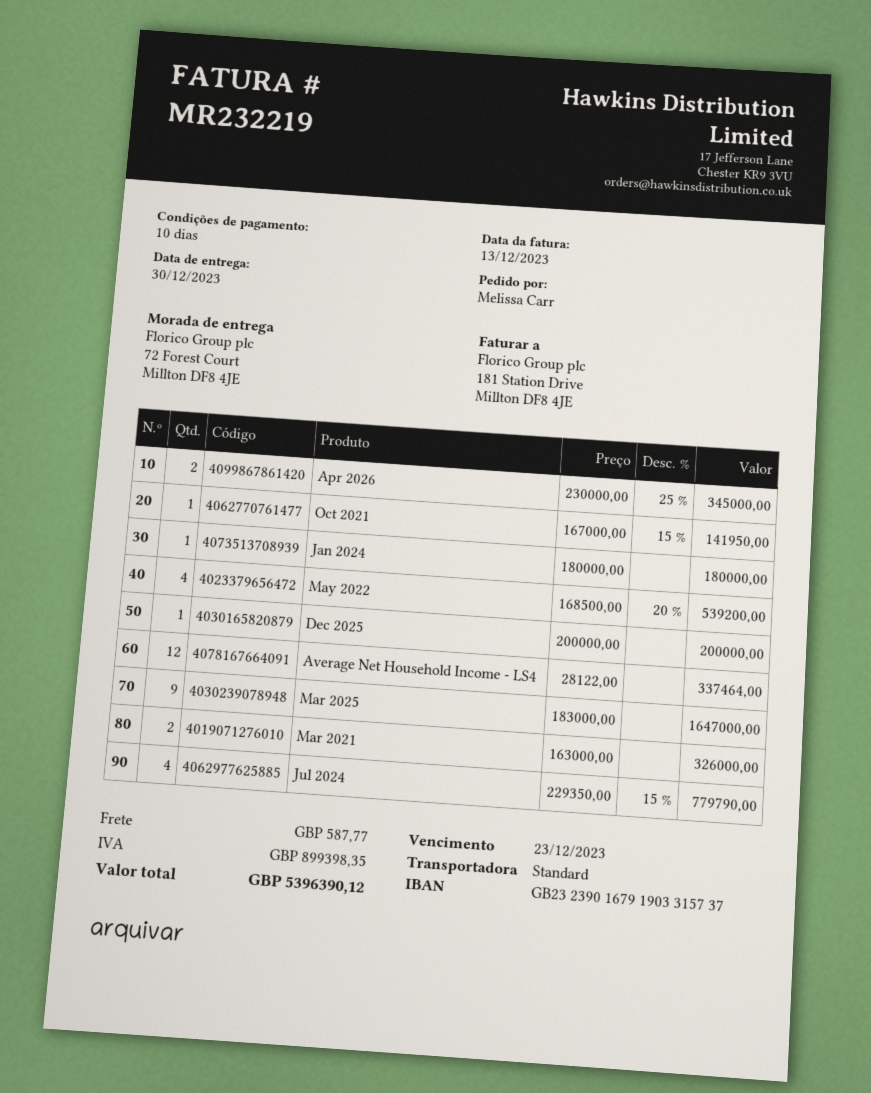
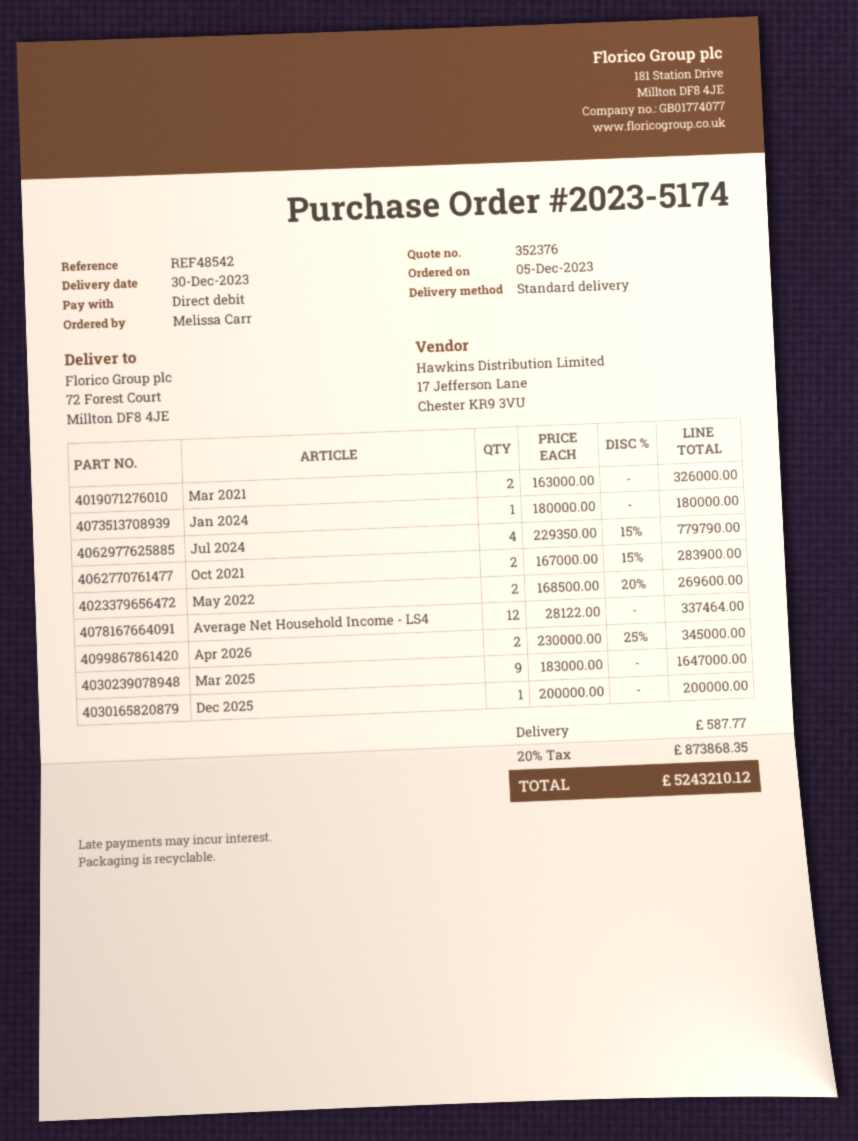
Oct 2021: 1 x 167000.00 - 15% = 141950.00 -> 2 x 167000.00 - 15% = 283900.00
May 2022: 4 x 168500.00 - 20% = 539200.00 -> 2 x 168500.00 - 20% = 269600.00
tax: 899398.35 -> 873868.35
total: 5396390.12 -> 5243210.12

